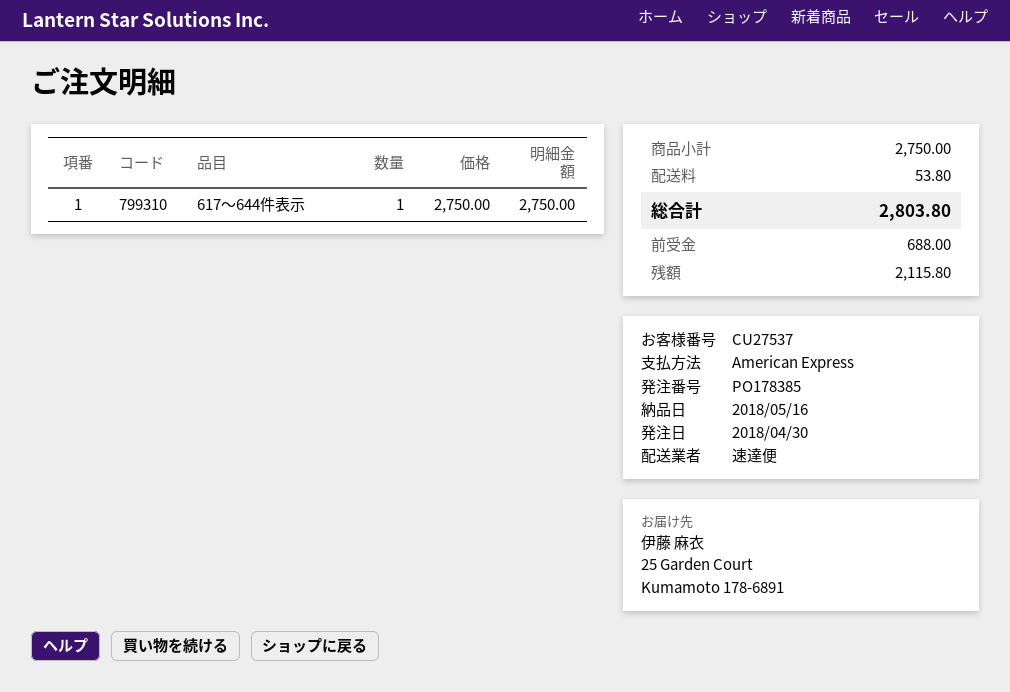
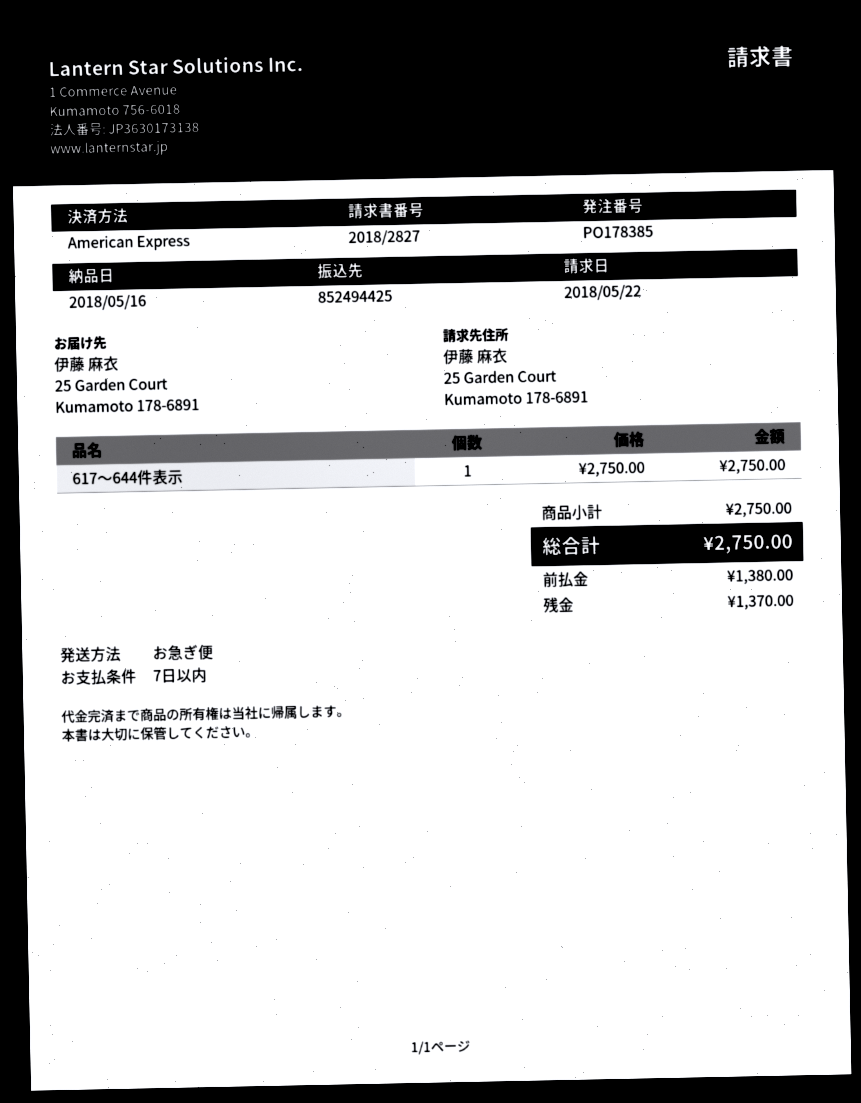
shipping: 53.80 -> none
total: 2803.80 -> 2750.00
deposit: 688.00 -> 1380.00
balance: 2115.80 -> 1370.00

